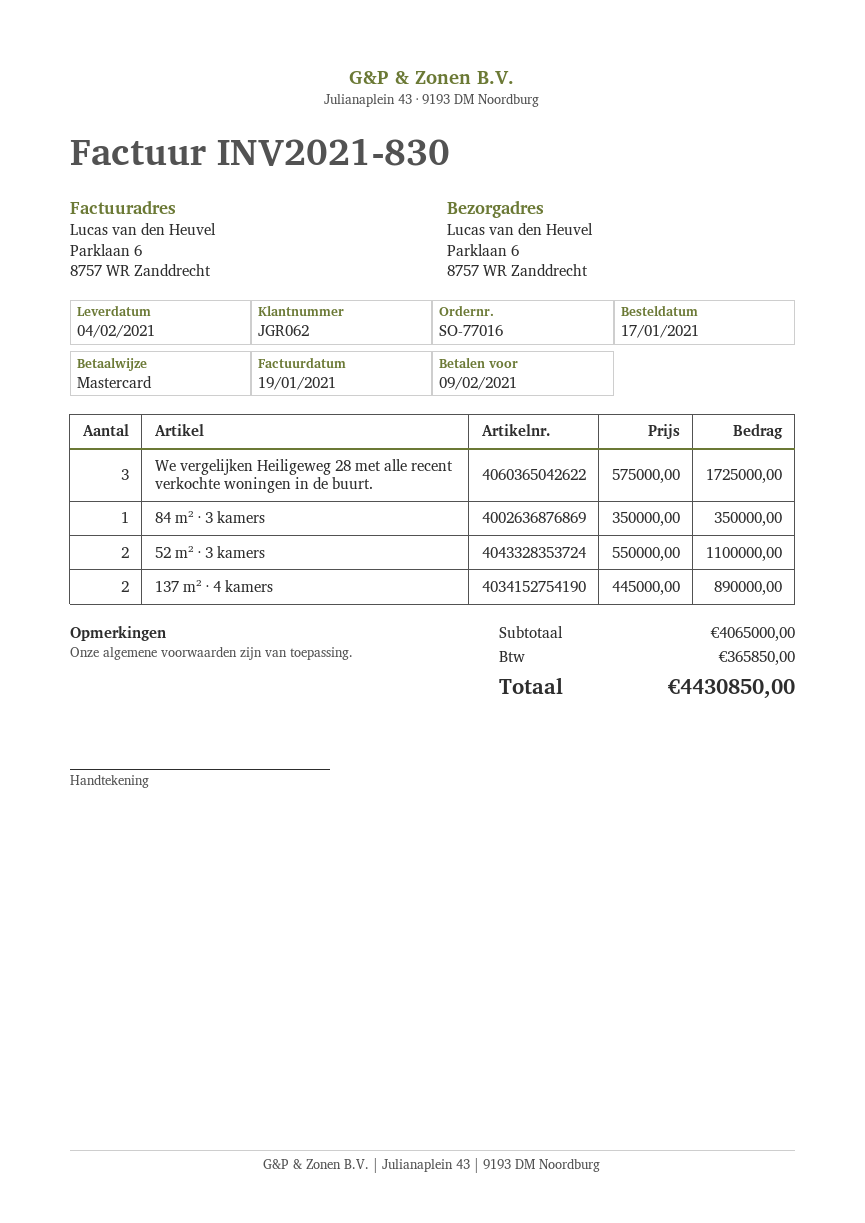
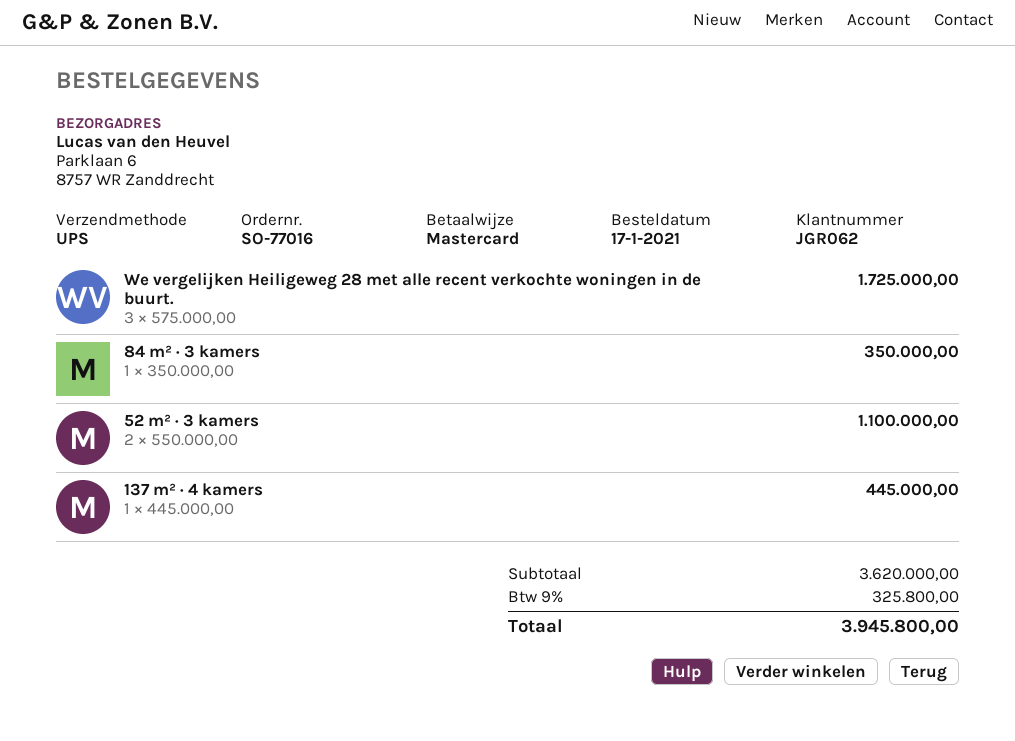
137 m² · 4 kamers: 2 x 445000.00 = 890000.00 -> 1 x 445000.00 = 445000.00
subtotal: 4065000.00 -> 3620000.00
tax: 365850.00 -> 325800.00
total: 4430850.00 -> 3945800.00

